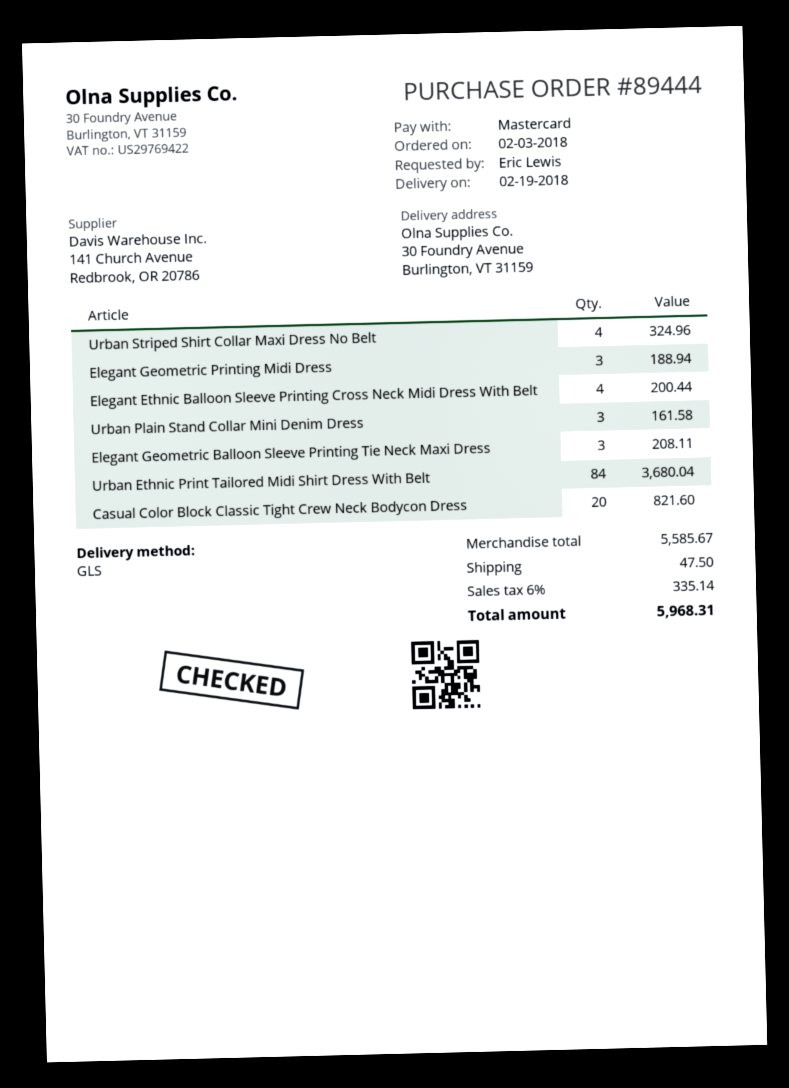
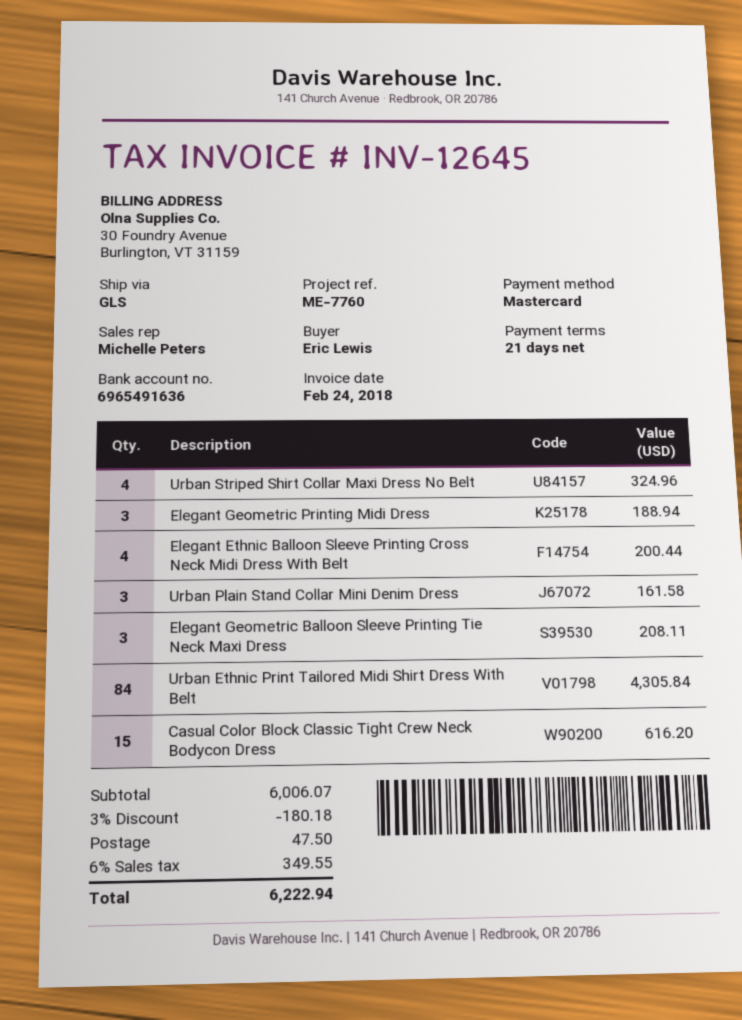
Urban Ethnic Print Tailored Midi Shirt Dress With Belt: 84 for 3680.04 -> 84 for 4305.84
Casual Color Block Classic Tight Crew Neck Bodycon Dress: 20 for 821.60 -> 15 for 616.20
subtotal: 5585.67 -> 6006.07
discount: none -> 3% = 180.18
tax: 6% = 335.14 -> 6% = 349.55
total: 5968.31 -> 6222.94

